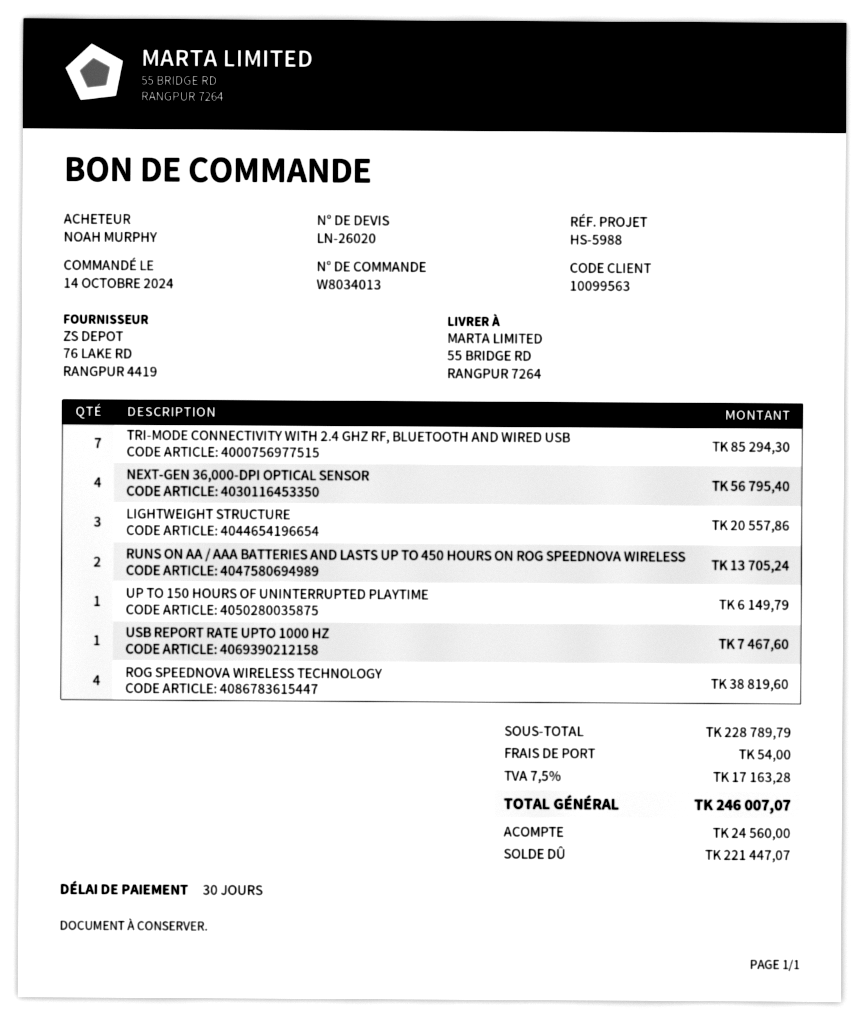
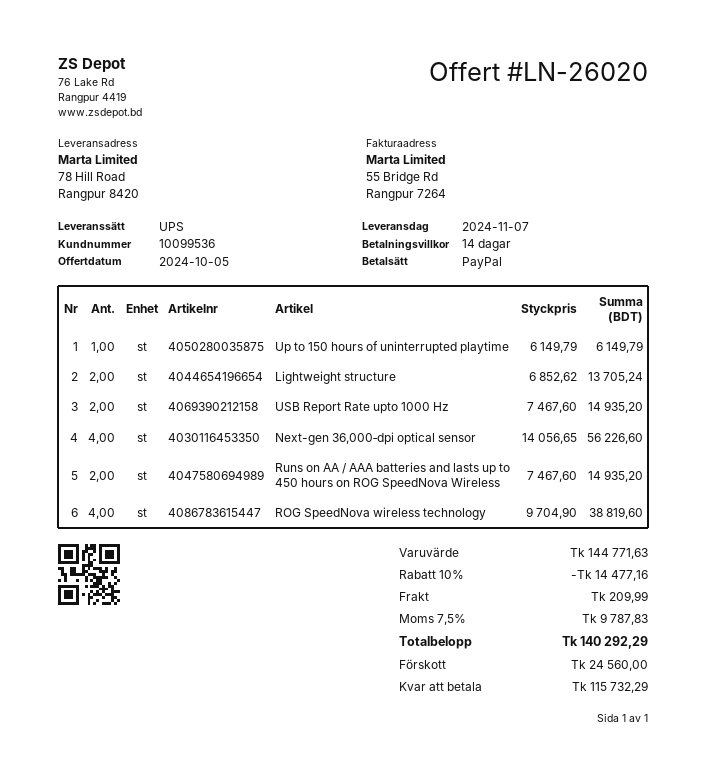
payment terms: 30 days -> 14 days
customer number: 10099563 -> 10099536
ship to: 55 BRIDGE RD, RANGPUR 7264 -> 78 Hill Road, Rangpur 8420
TRI-MODE CONNECTIVITY WITH 2.4 GHZ RF, BLUETOOTH AND WIRED USB: 7 for 85294.30 -> none
NEXT-GEN 36,000‑DPI OPTICAL SENSOR: 4 for 56795.40 -> 4 for 56226.60
LIGHTWEIGHT STRUCTURE: 3 for 20557.86 -> 2 for 13705.24
RUNS ON AA / AAA BATTERIES AND LASTS UP TO 450 HOURS ON ROG SPEEDNOVA WIRELESS: 2 for 13705.24 -> 2 for 14935.20
USB REPORT RATE UPTO 1000 HZ: 1 for 7467.60 -> 2 for 14935.20
subtotal: 228789.79 -> 144771.63
discount: none -> 10% = 14477.16
shipping: 54.00 -> 209.99
tax: 7.5% = 17163.28 -> 7.5% = 9787.83
total: 246007.07 -> 140292.29
balance: 221447.07 -> 115732.29

